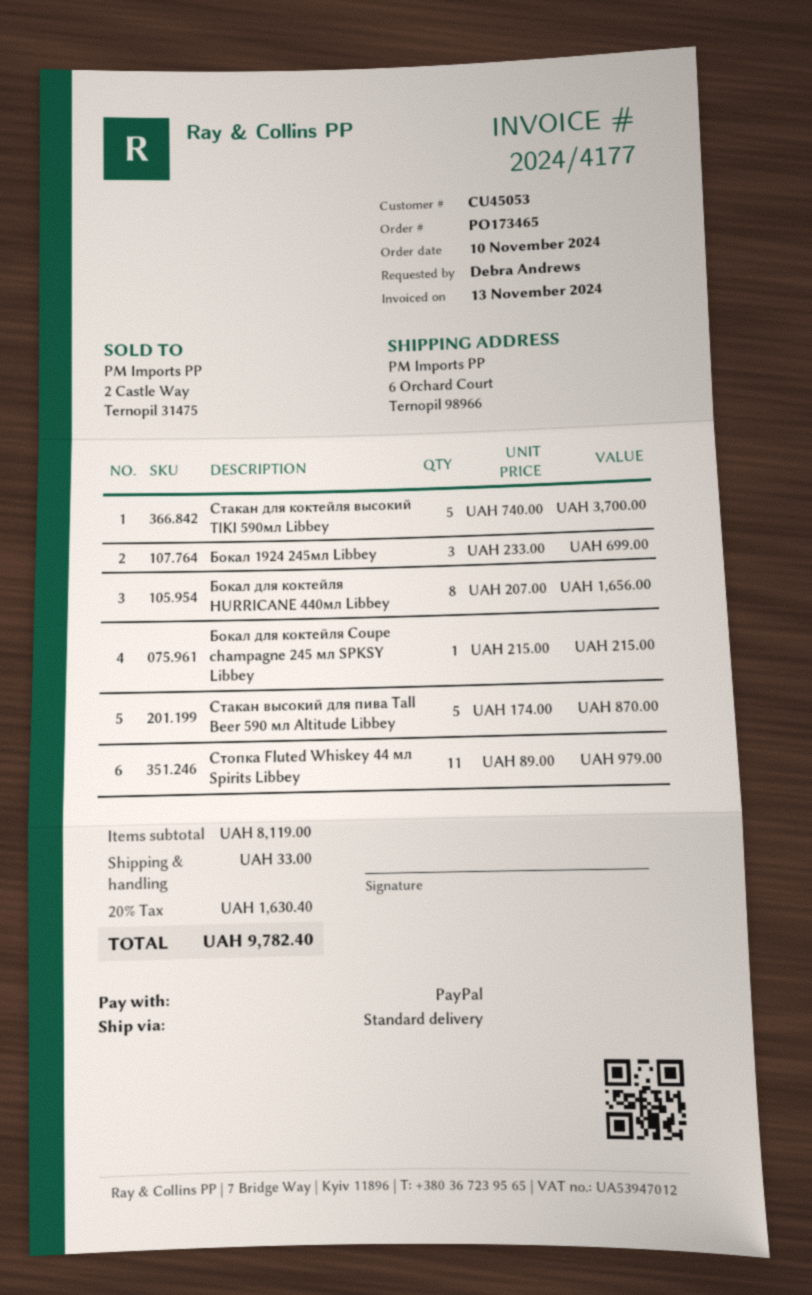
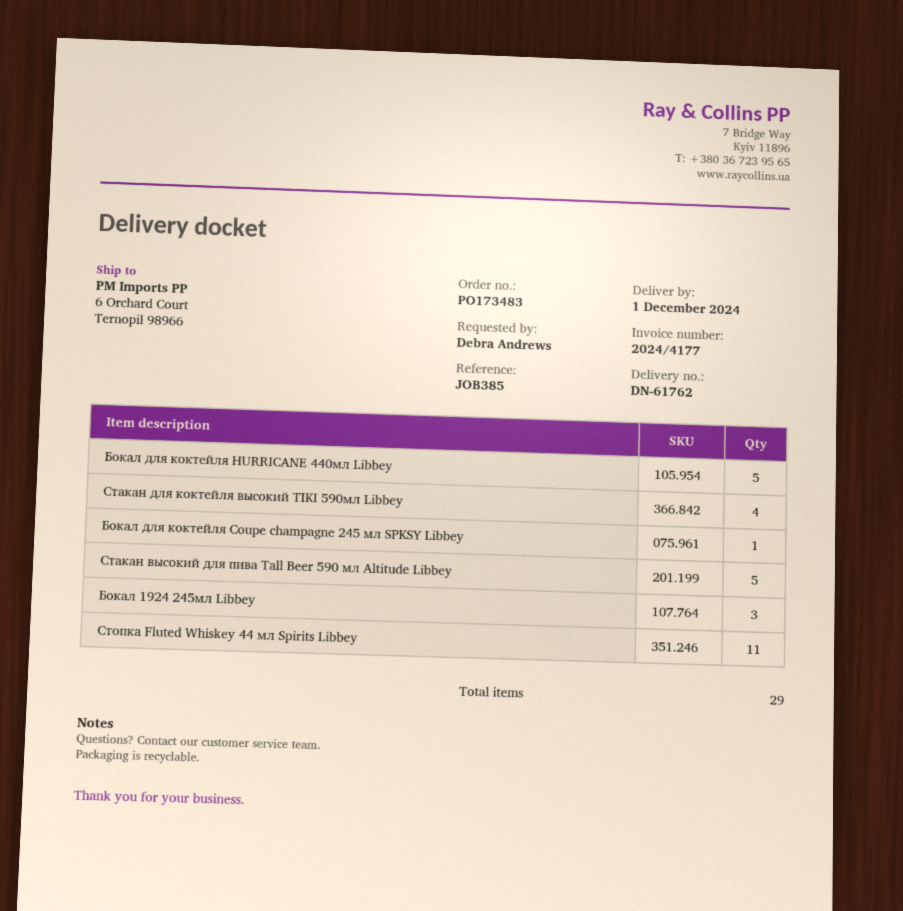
order number: PO173465 -> PO173483
Стакан для коктейля высокий TIKI 590мл Libbey: 5 -> 4
Бокал для коктейля HURRICANE 440мл Libbey: 8 -> 5

